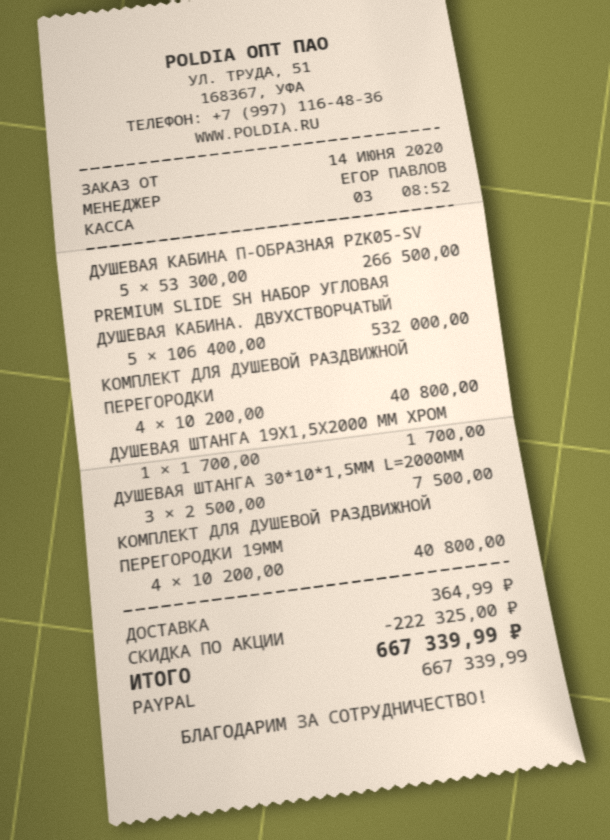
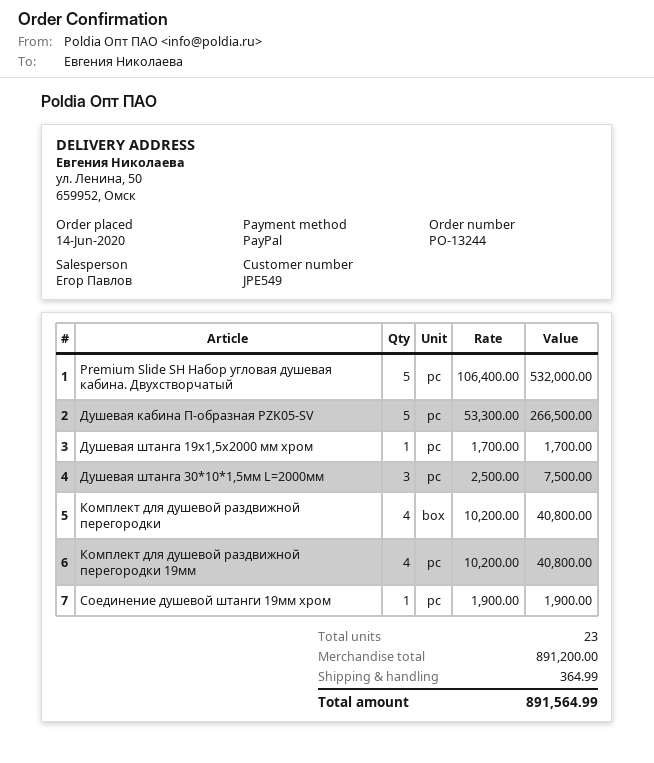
Соединение душевой штанги 19мм хром: none -> 1 x 1900.00 = 1900.00
discount: 222325.00 -> none
total: 667339.99 -> 891564.99

